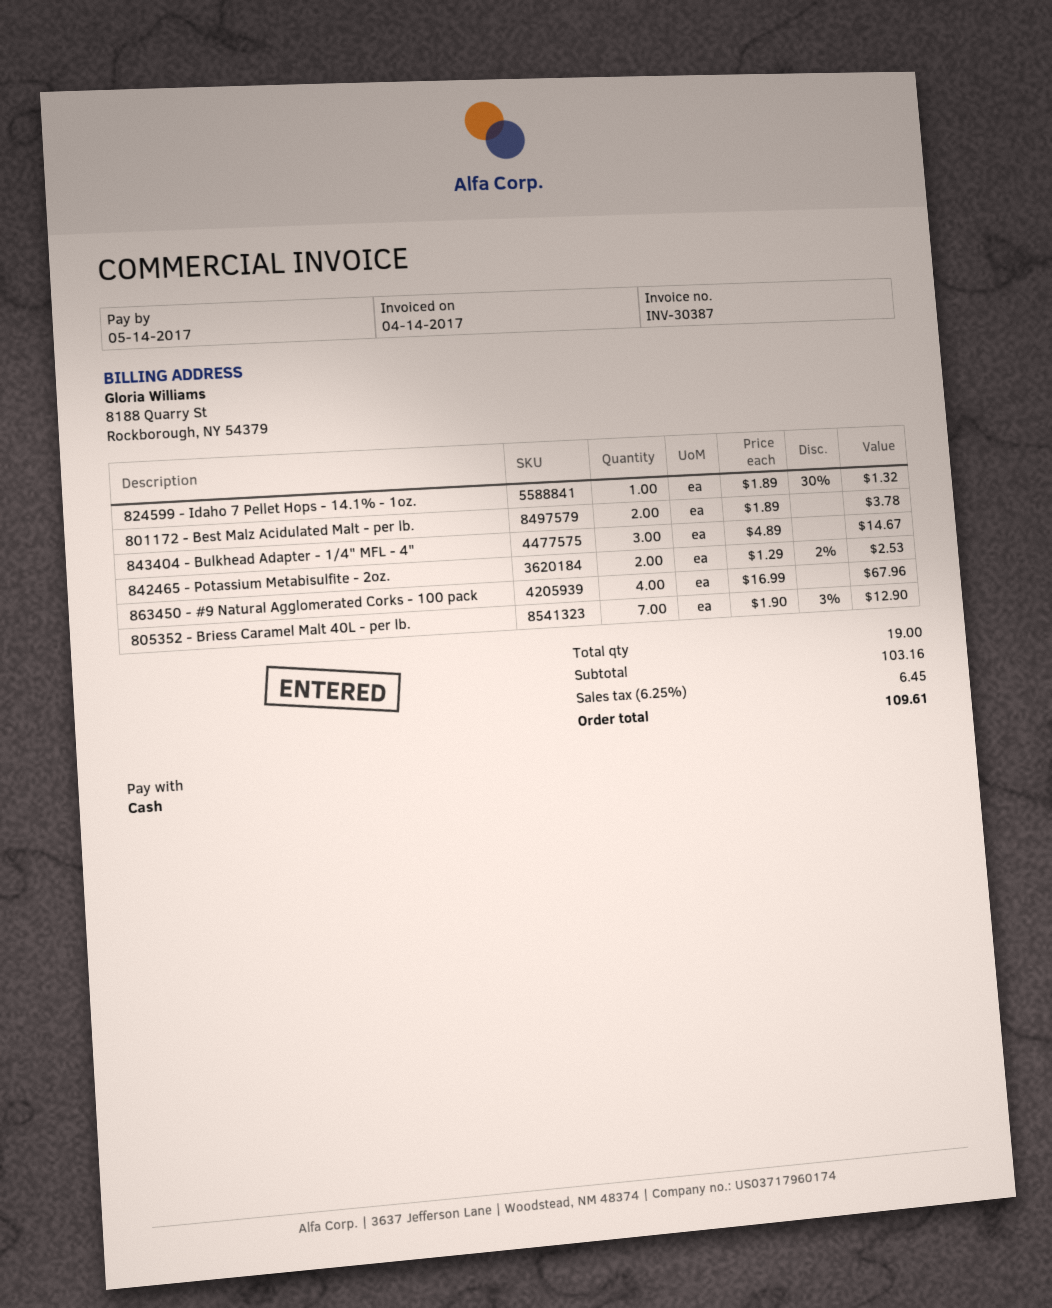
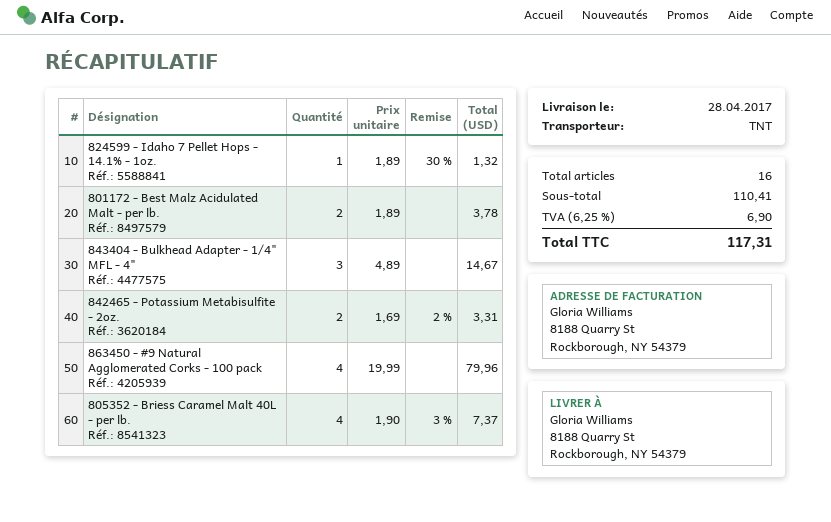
842465 - Potassium Metabisulfite - 2oz.: 2 x 1.29 - 2% = 2.53 -> 2 x 1.69 - 2% = 3.31
863450 - #9 Natural Agglomerated Corks - 100 pack: 4 x 16.99 = 67.96 -> 4 x 19.99 = 79.96
805352 - Briess Caramel Malt 40L - per lb.: 7 x 1.90 - 3% = 12.90 -> 4 x 1.90 - 3% = 7.37
total quantity: 19 -> 16
subtotal: 103.16 -> 110.41
tax: 6.25% = 6.45 -> 6.25% = 6.90
total: 109.61 -> 117.31

